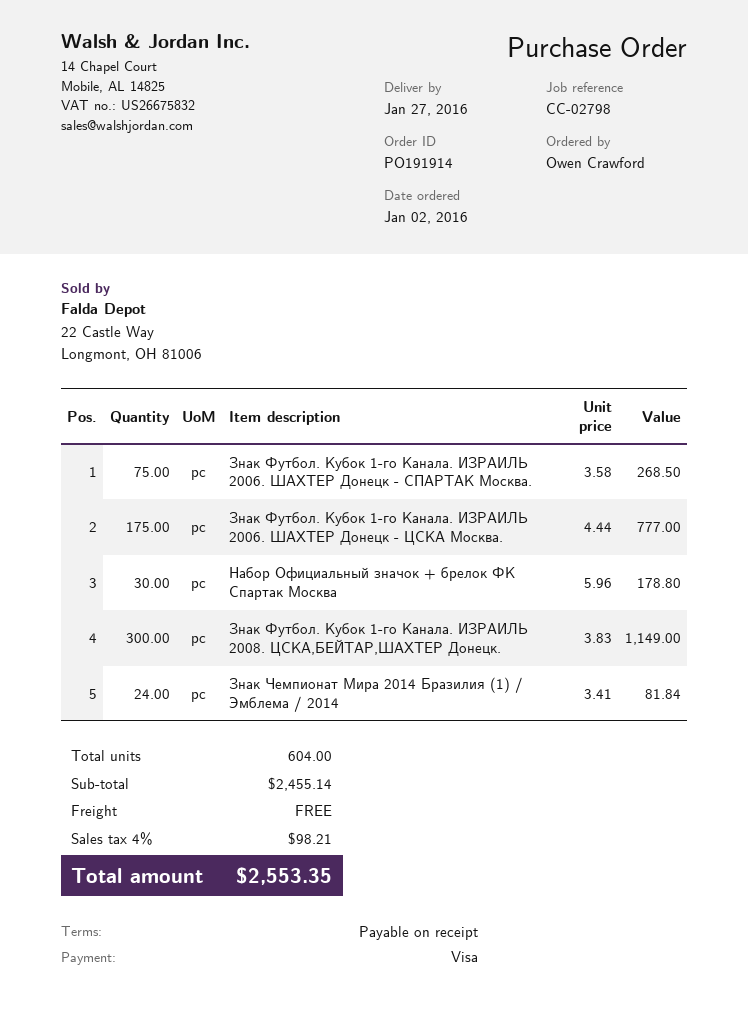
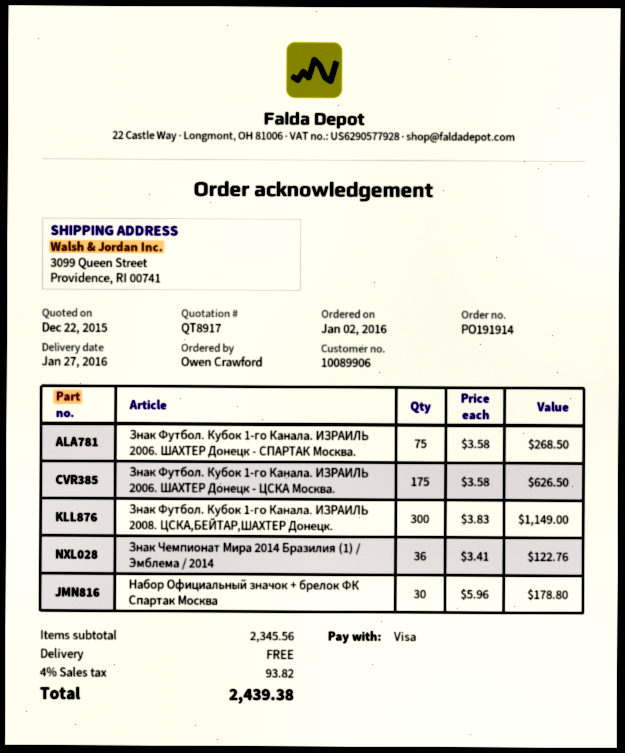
Знак Футбол. Кубок 1-го Канала. ИЗРАИЛЬ 2006. ШАХТЕР Донецк - ЦСКА Москва.: 175 x 4.44 = 777.00 -> 175 x 3.58 = 626.50
Знак Чемпионат Мира 2014 Бразилия (1) / Эмблема / 2014: 24 x 3.41 = 81.84 -> 36 x 3.41 = 122.76
subtotal: 2455.14 -> 2345.56
tax: 4% = 98.21 -> 4% = 93.82
total: 2553.35 -> 2439.38

